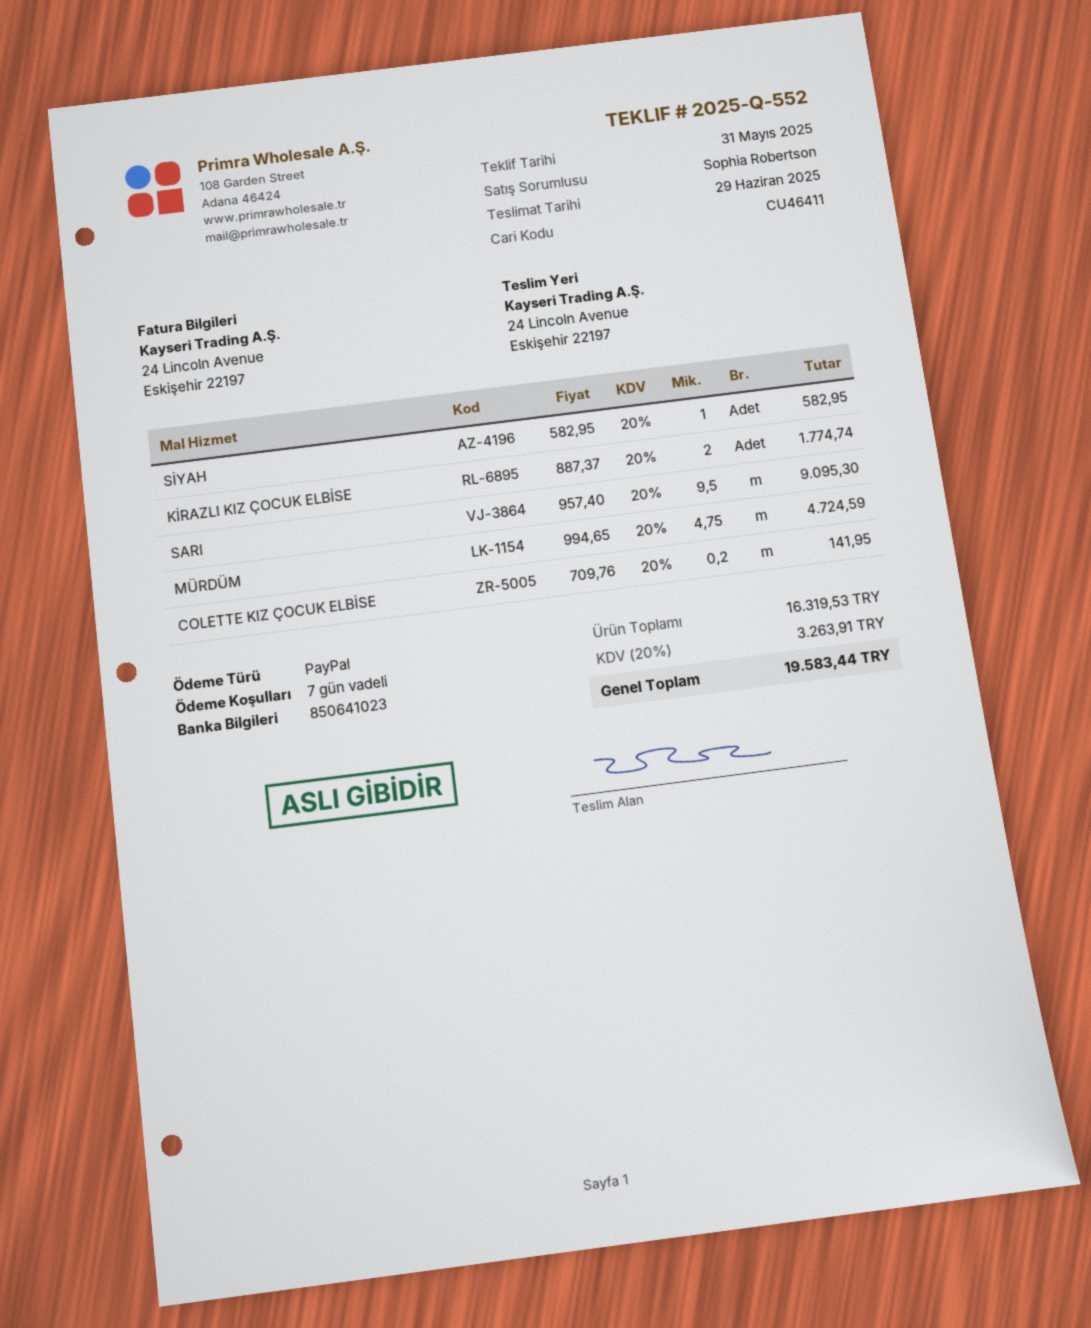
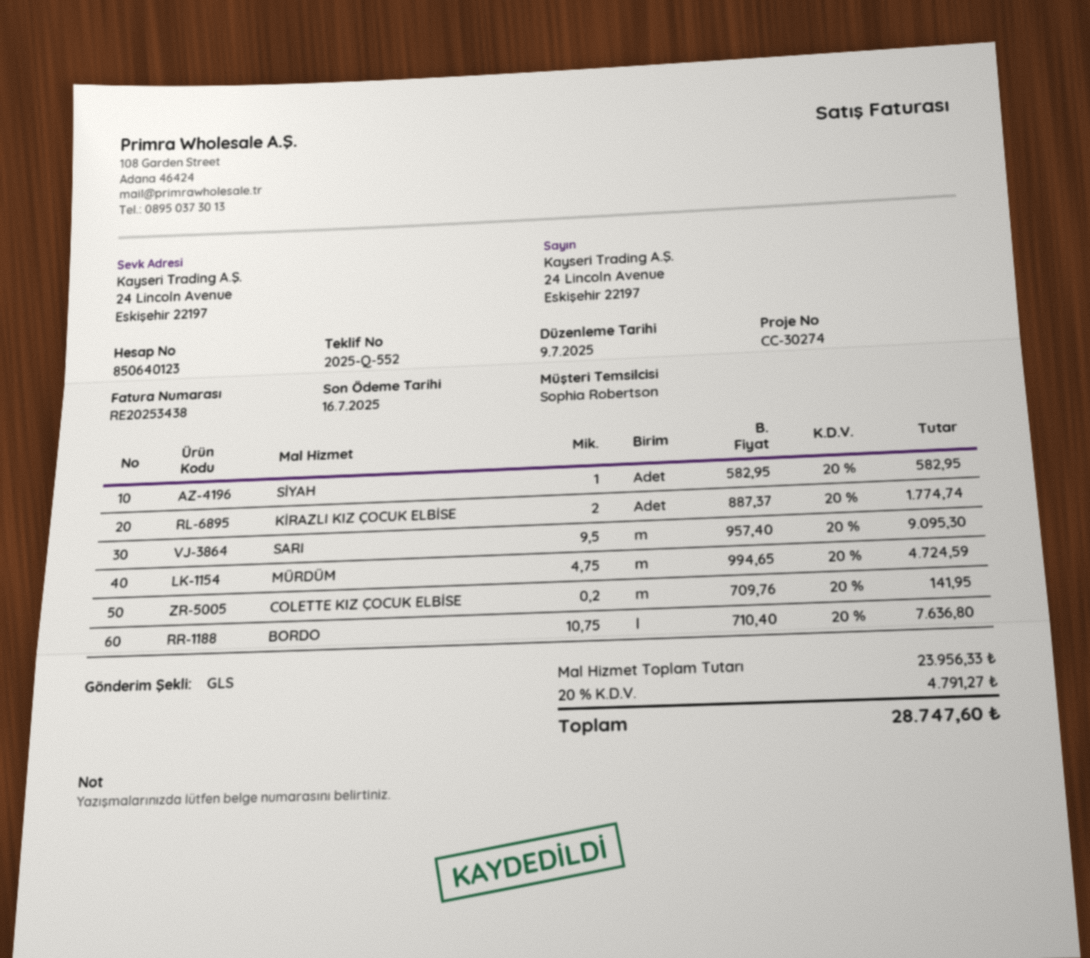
bank account: 850641023 -> 850640123
BORDO: none -> 10.75 x 710.40 = 7636.80
subtotal: 16319.53 -> 23956.33
tax: 20% = 3263.91 -> 20% = 4791.27
total: 19583.44 -> 28747.60

